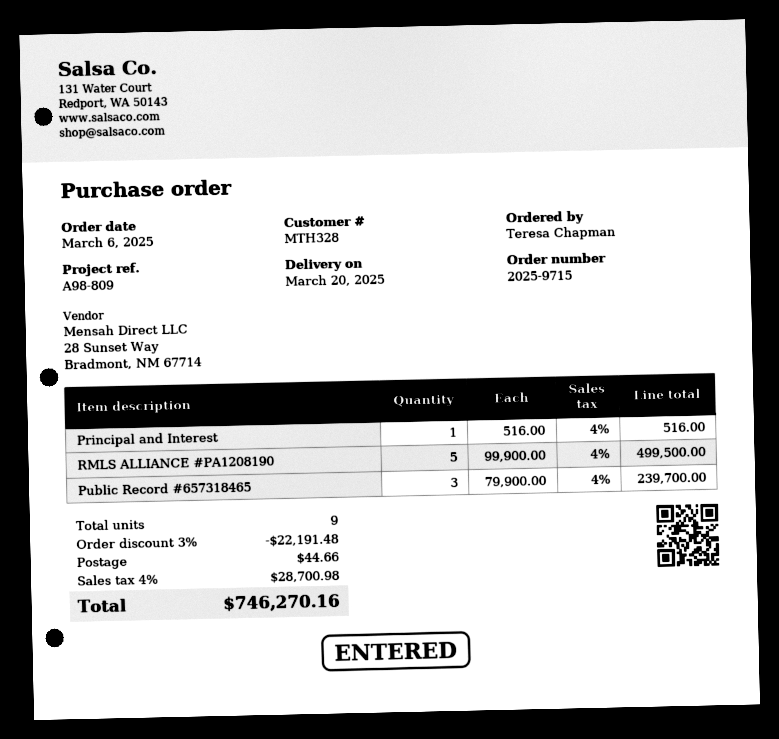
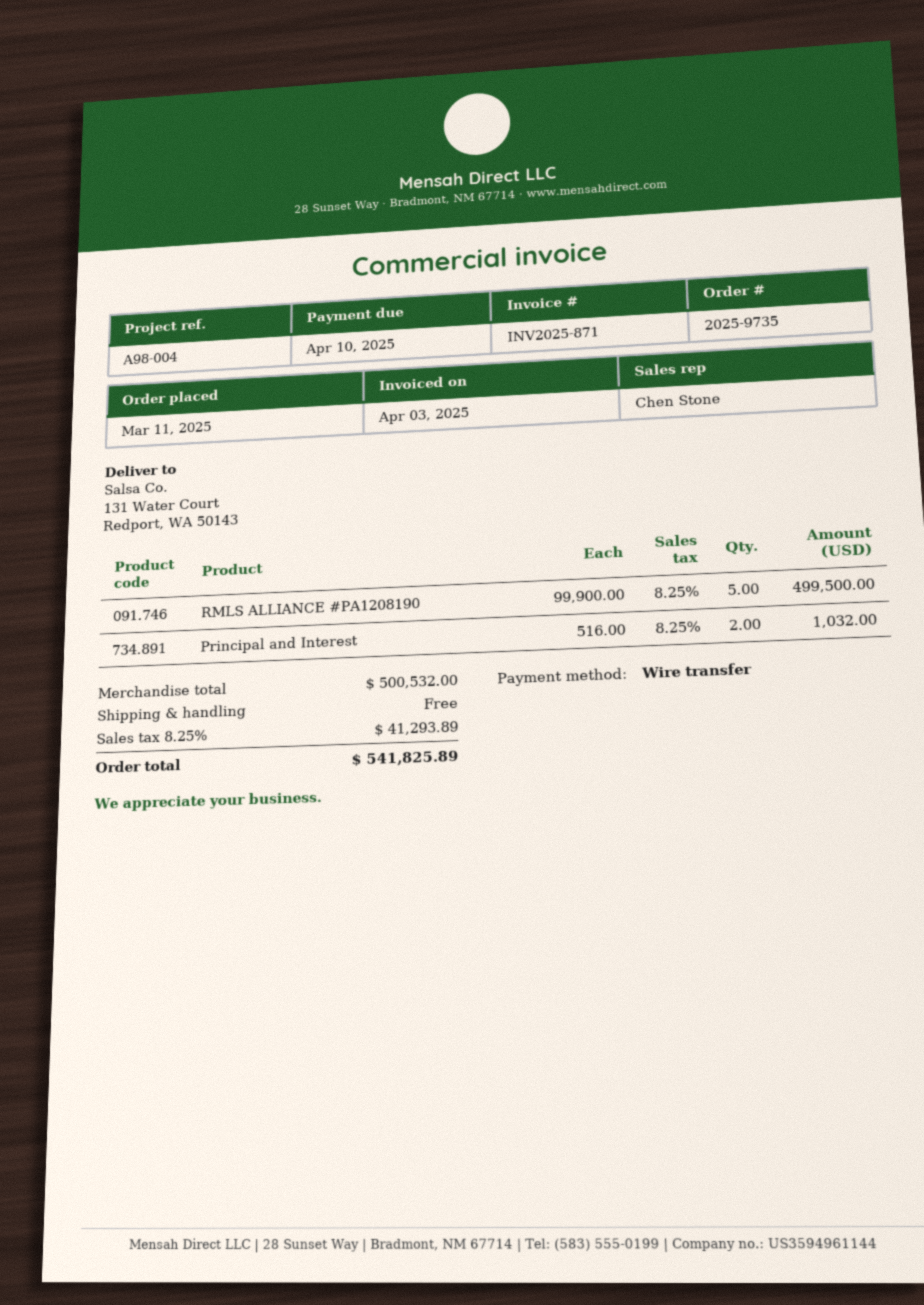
order number: 2025-9715 -> 2025-9735
order date: 2025-03-06 -> 2025-03-11
reference: A98-809 -> A98-004
Principal and Interest: 1 x 516.00 = 516.00 -> 2 x 516.00 = 1032.00
Public Record #657318465: 3 x 79900.00 = 239700.00 -> none
discount: 3% = 22191.48 -> none
shipping: 44.66 -> 0.00
tax: 4% = 28700.98 -> 8.25% = 41293.89
total: 746270.16 -> 541825.89

